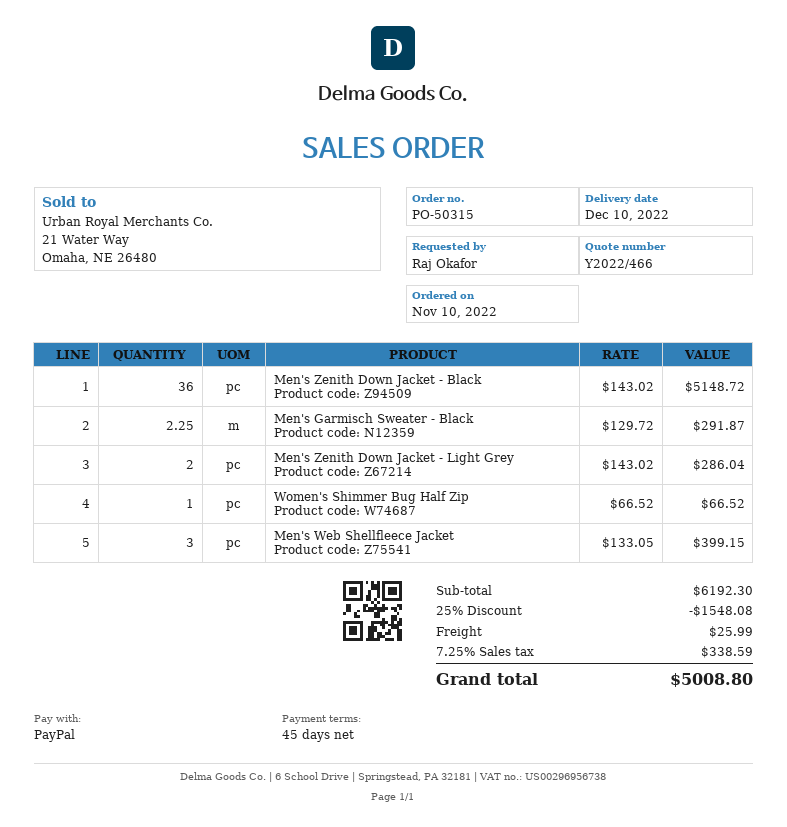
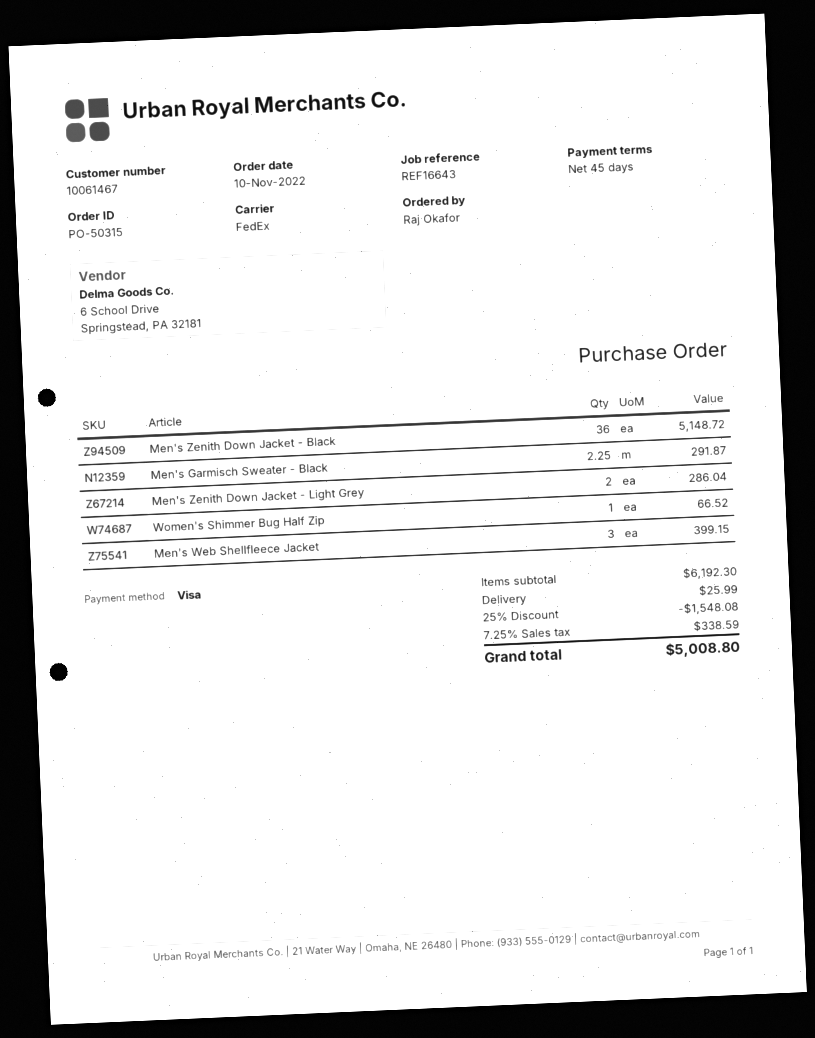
payment method: PayPal -> Visa

